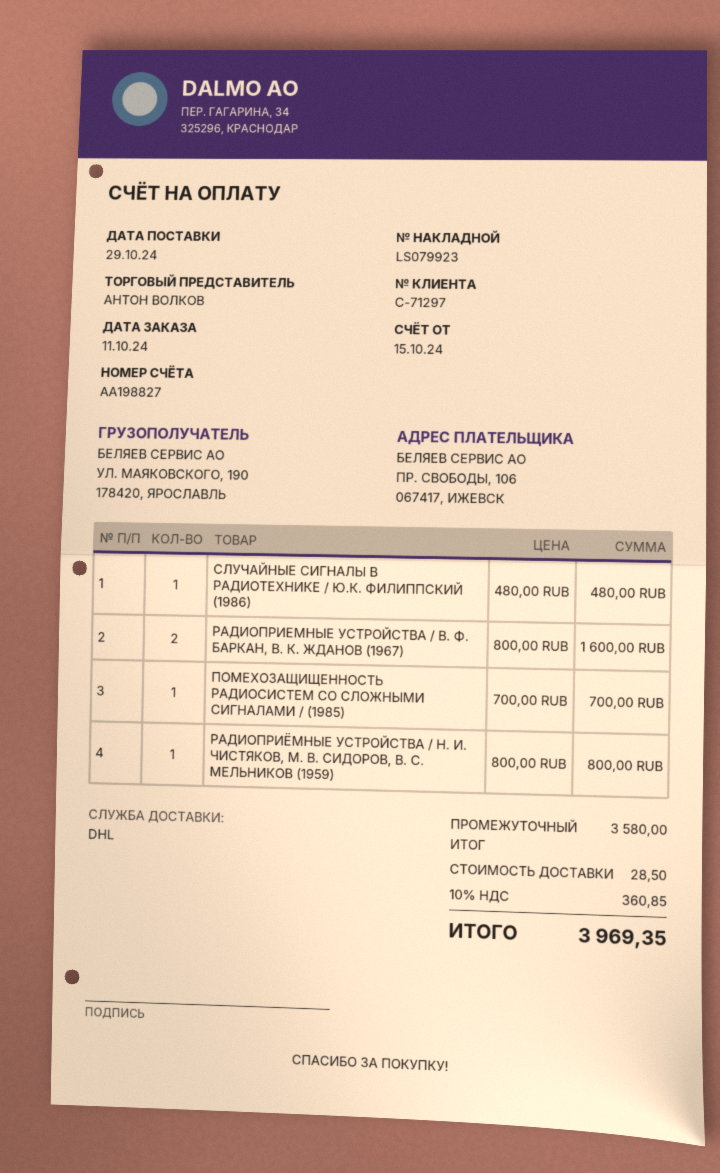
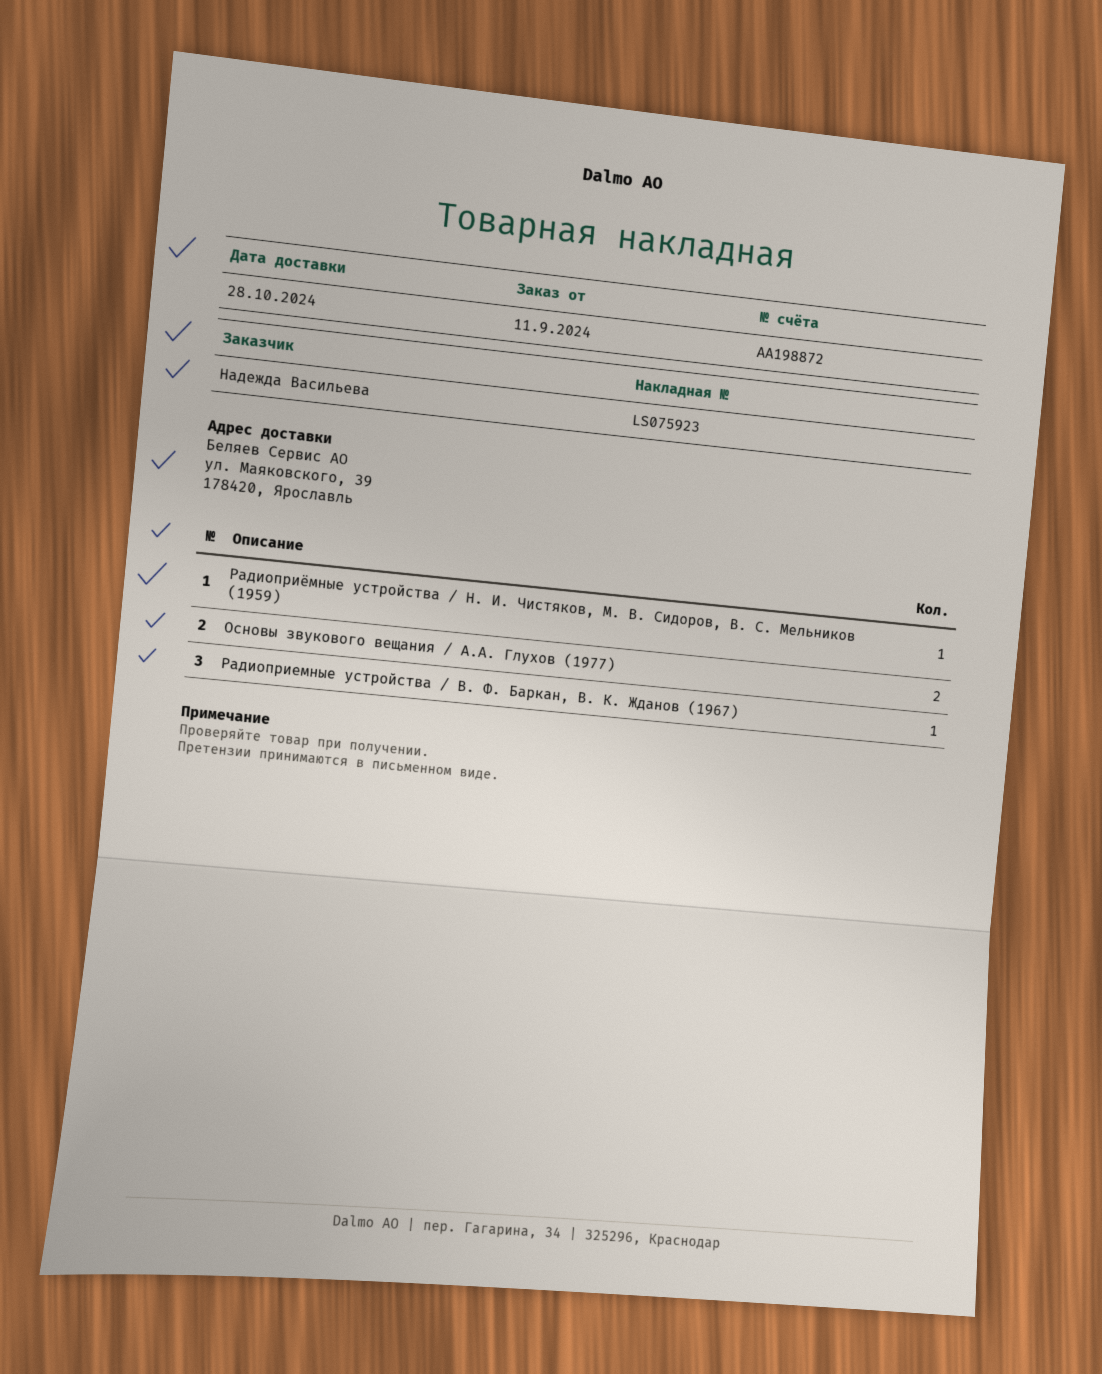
order date: 2024-10-11 -> 2024-09-11
delivery note number: LS079923 -> LS075923
delivery date: 2024-10-29 -> 2024-10-28
invoice number: AA198827 -> AA198872
ship to: УЛ. МАЯКОВСКОГО, 190, 178420, ЯРОСЛАВЛЬ -> ул. Маяковского, 39, 178420, Ярославль
СЛУЧАЙНЫЕ СИГНАЛЫ В РАДИОТЕХНИКЕ / Ю.К. ФИЛИППСКИЙ (1986): 1 -> none
РАДИОПРИЕМНЫЕ УСТРОЙСТВА / В. Ф. БАРКАН, В. К. ЖДАНОВ (1967): 2 -> 1
ПОМЕХОЗАЩИЩЕННОСТЬ РАДИОСИСТЕМ СО СЛОЖНЫМИ СИГНАЛАМИ / (1985): 1 -> none
Основы звукового вещания / А.А. Глухов (1977): none -> 2

